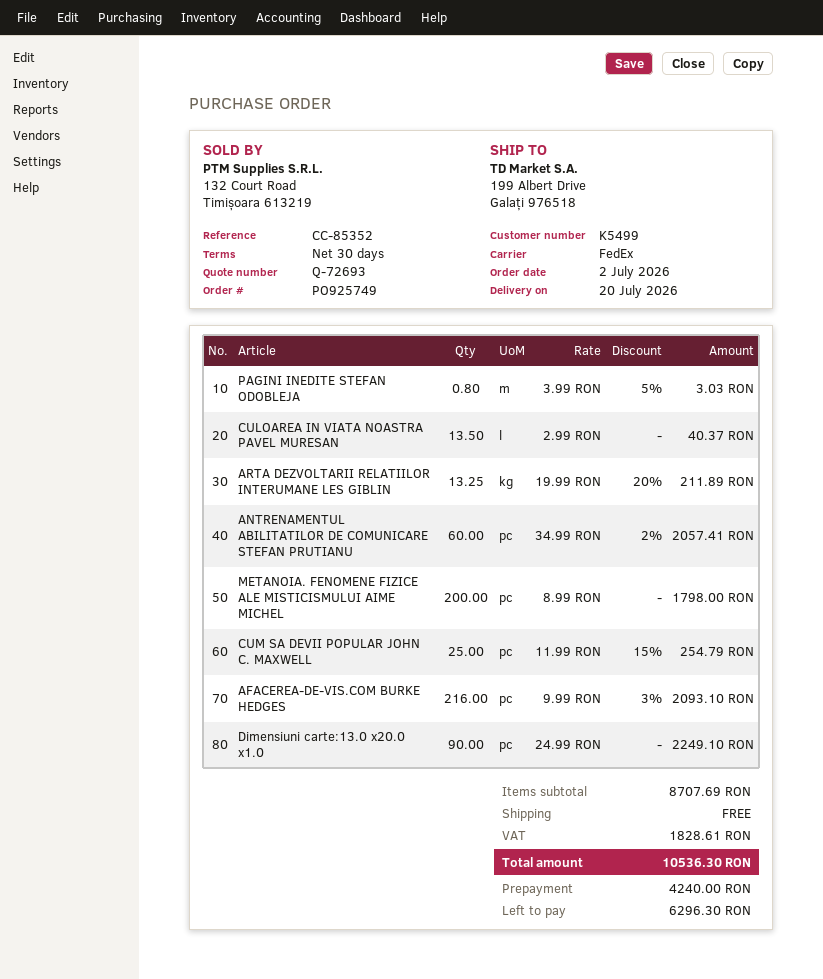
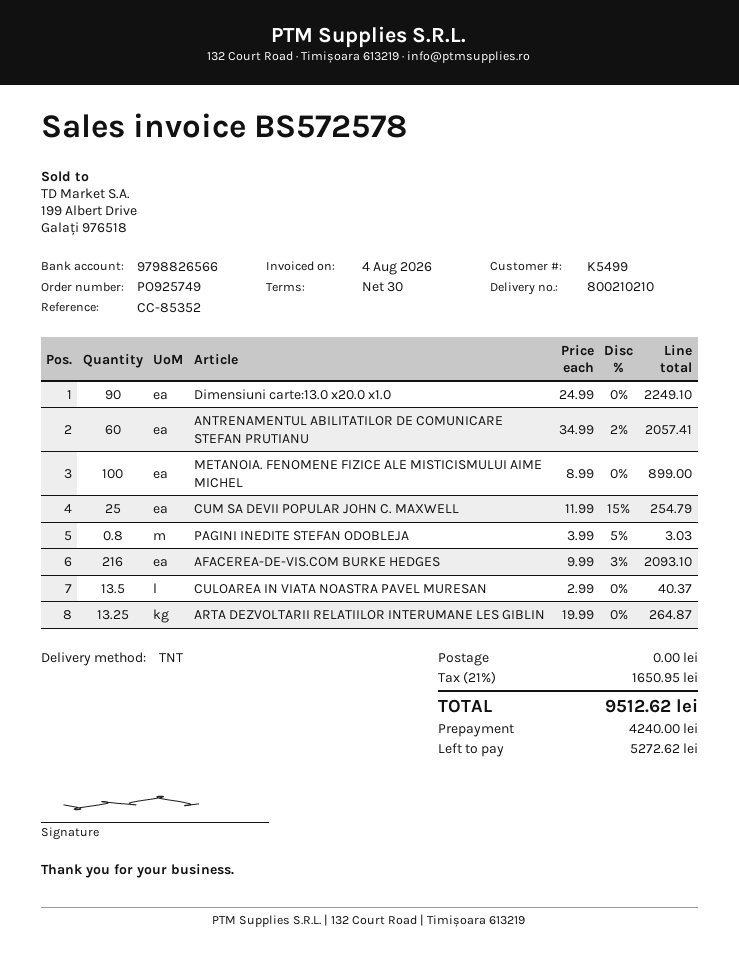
shipping method: FedEx -> TNT
ARTA DEZVOLTARII RELATIILOR INTERUMANE LES GIBLIN: 13.25 x 19.99 - 20% = 211.89 -> 13.25 x 19.99 = 264.87
METANOIA. FENOMENE FIZICE ALE MISTICISMULUI AIME MICHEL: 200 x 8.99 = 1798.00 -> 100 x 8.99 = 899.00
tax: 1828.61 -> 1650.95
total: 10536.30 -> 9512.62
balance: 6296.30 -> 5272.62

